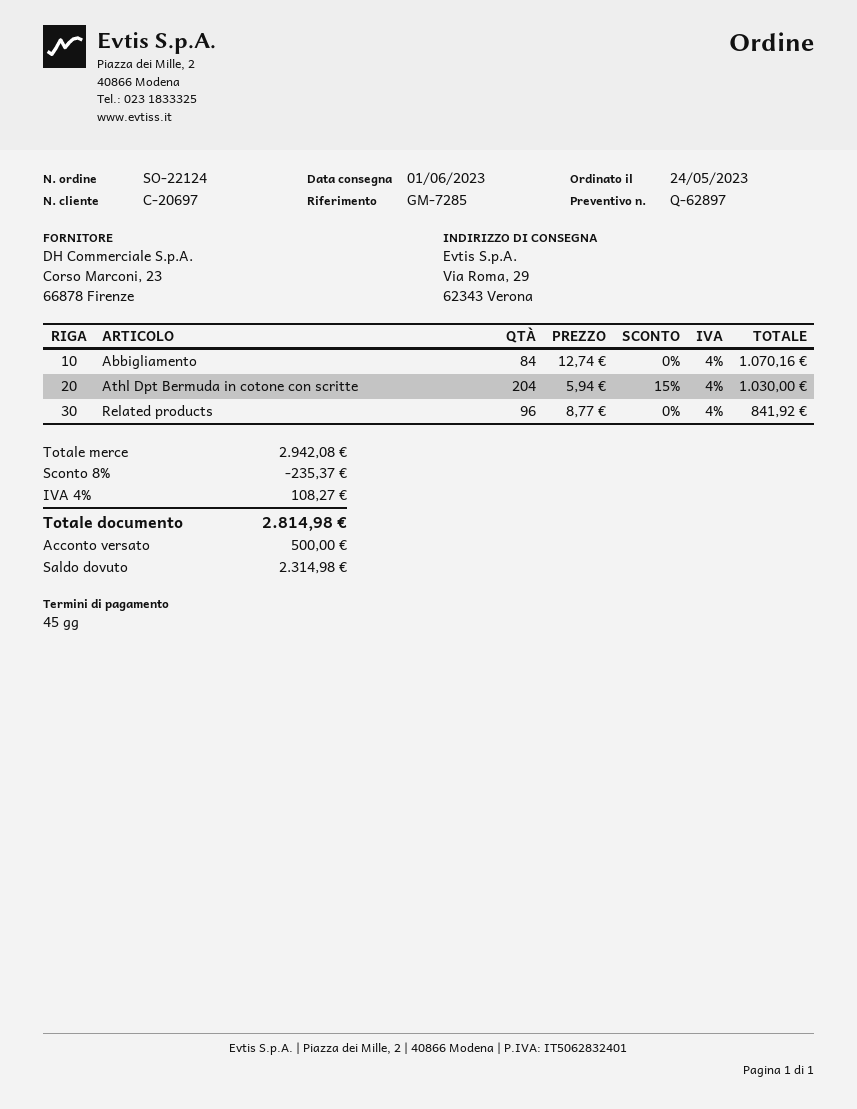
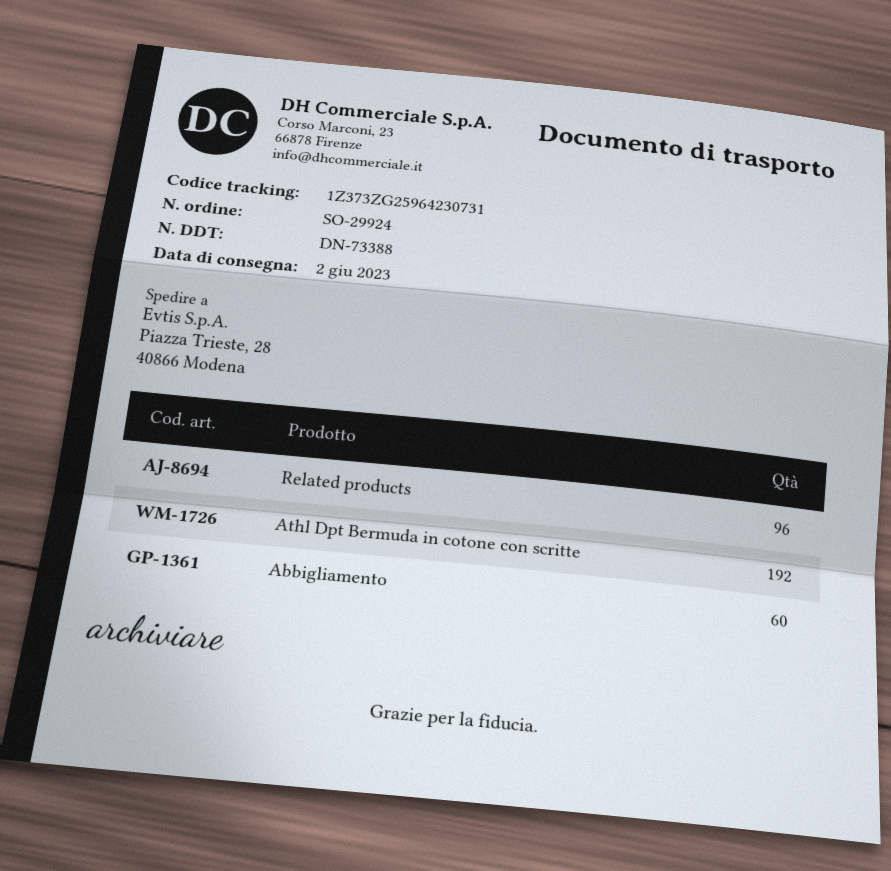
order number: SO-22124 -> SO-29924
delivery date: 2023-06-01 -> 2023-06-02
ship to: Via Roma, 29, 62343 Verona -> Piazza Trieste, 28, 40866 Modena
Abbigliamento: 84 -> 60
Athl Dpt Bermuda in cotone con scritte: 204 -> 192

